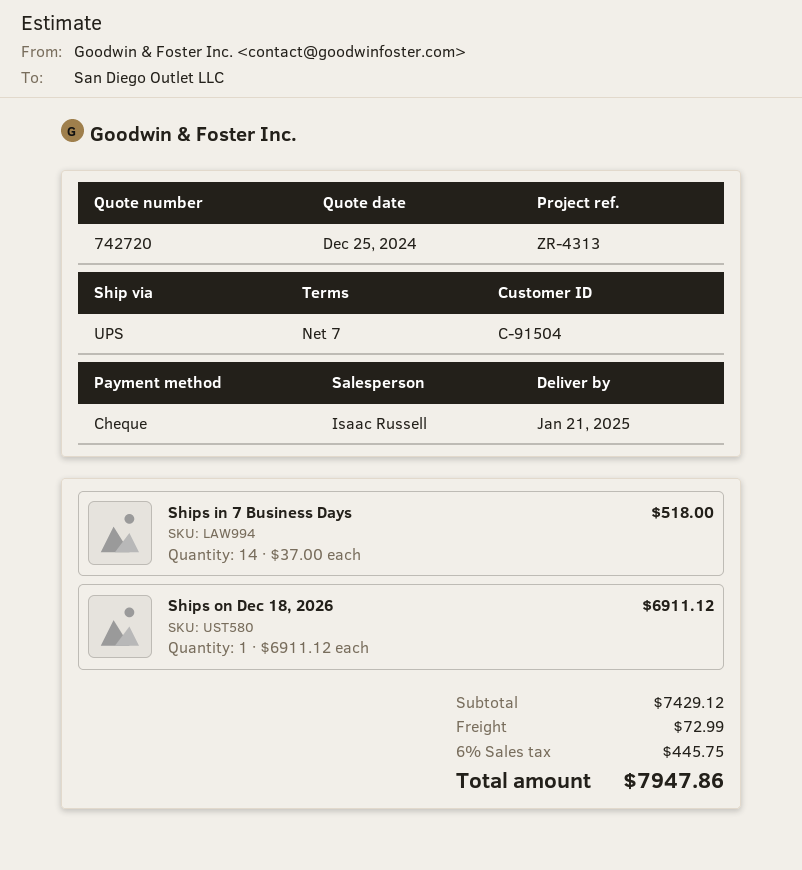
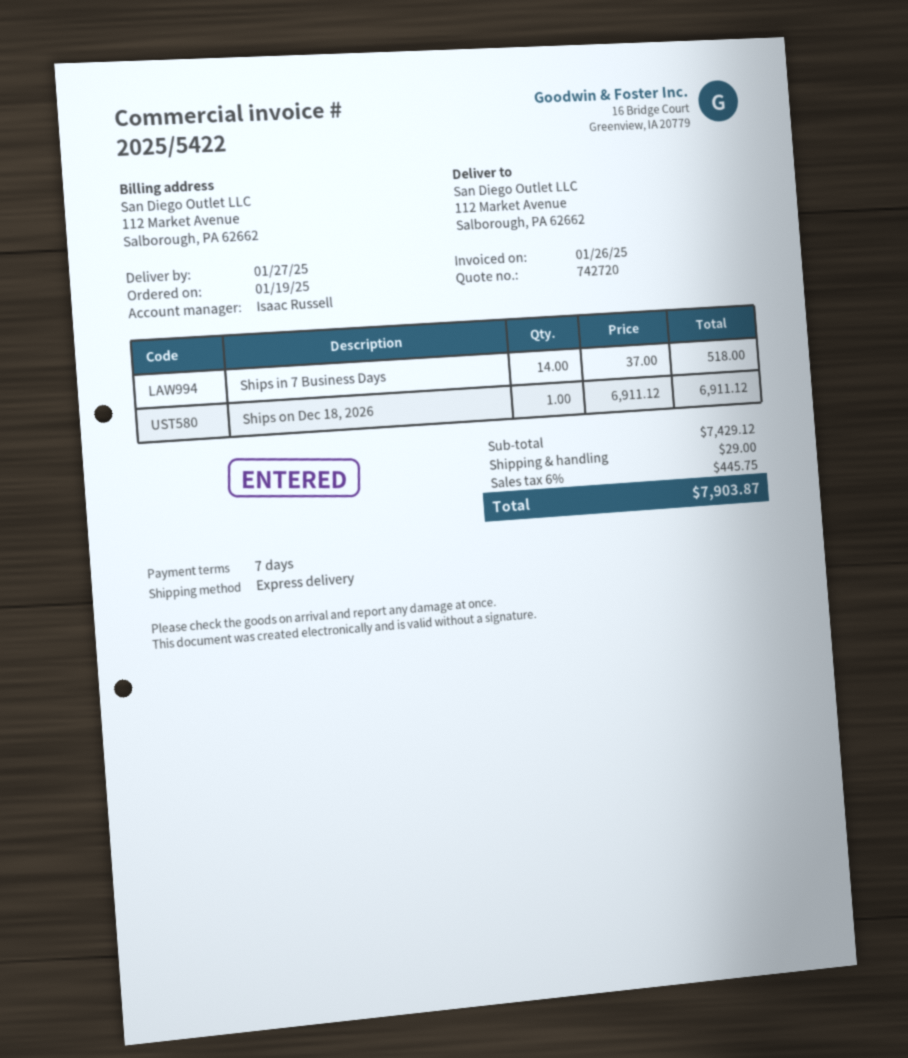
delivery date: 2025-01-21 -> 2025-01-27
shipping method: UPS -> express
shipping: 72.99 -> 29.00
total: 7947.86 -> 7903.87

